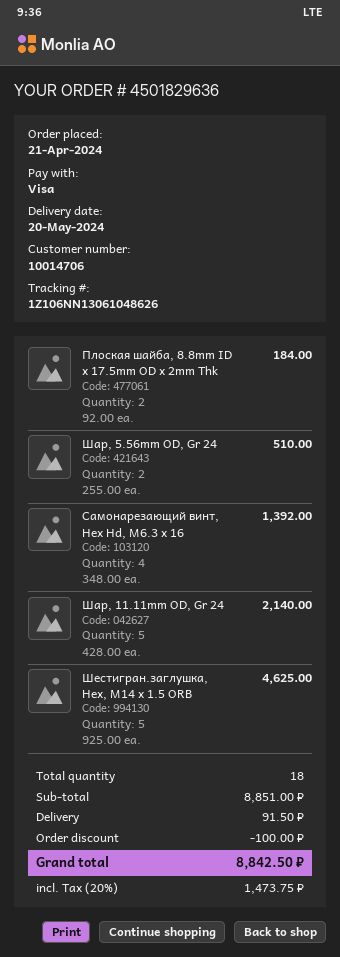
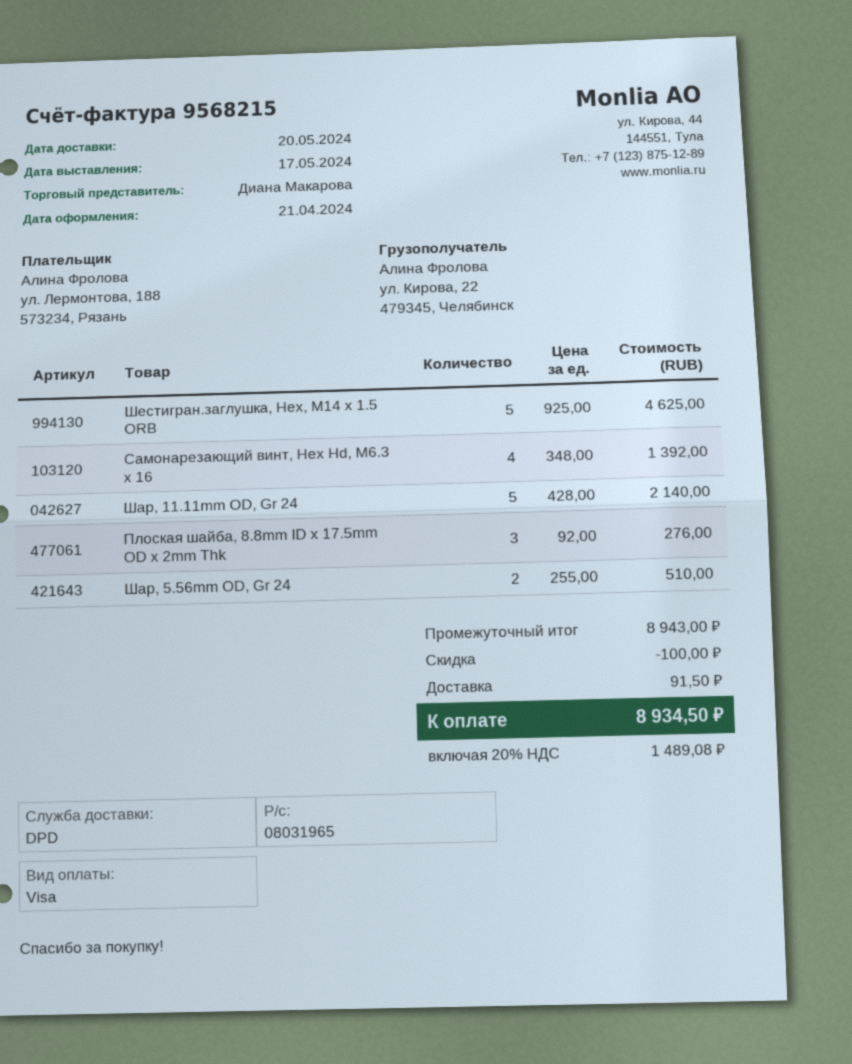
Плоская шайба, 8.8mm ID x 17.5mm OD x 2mm Thk: 2 x 92.00 = 184.00 -> 3 x 92.00 = 276.00
subtotal: 8851.00 -> 8943.00
tax: 20% = 1473.75 -> 20% = 1489.08
total: 8842.50 -> 8934.50

